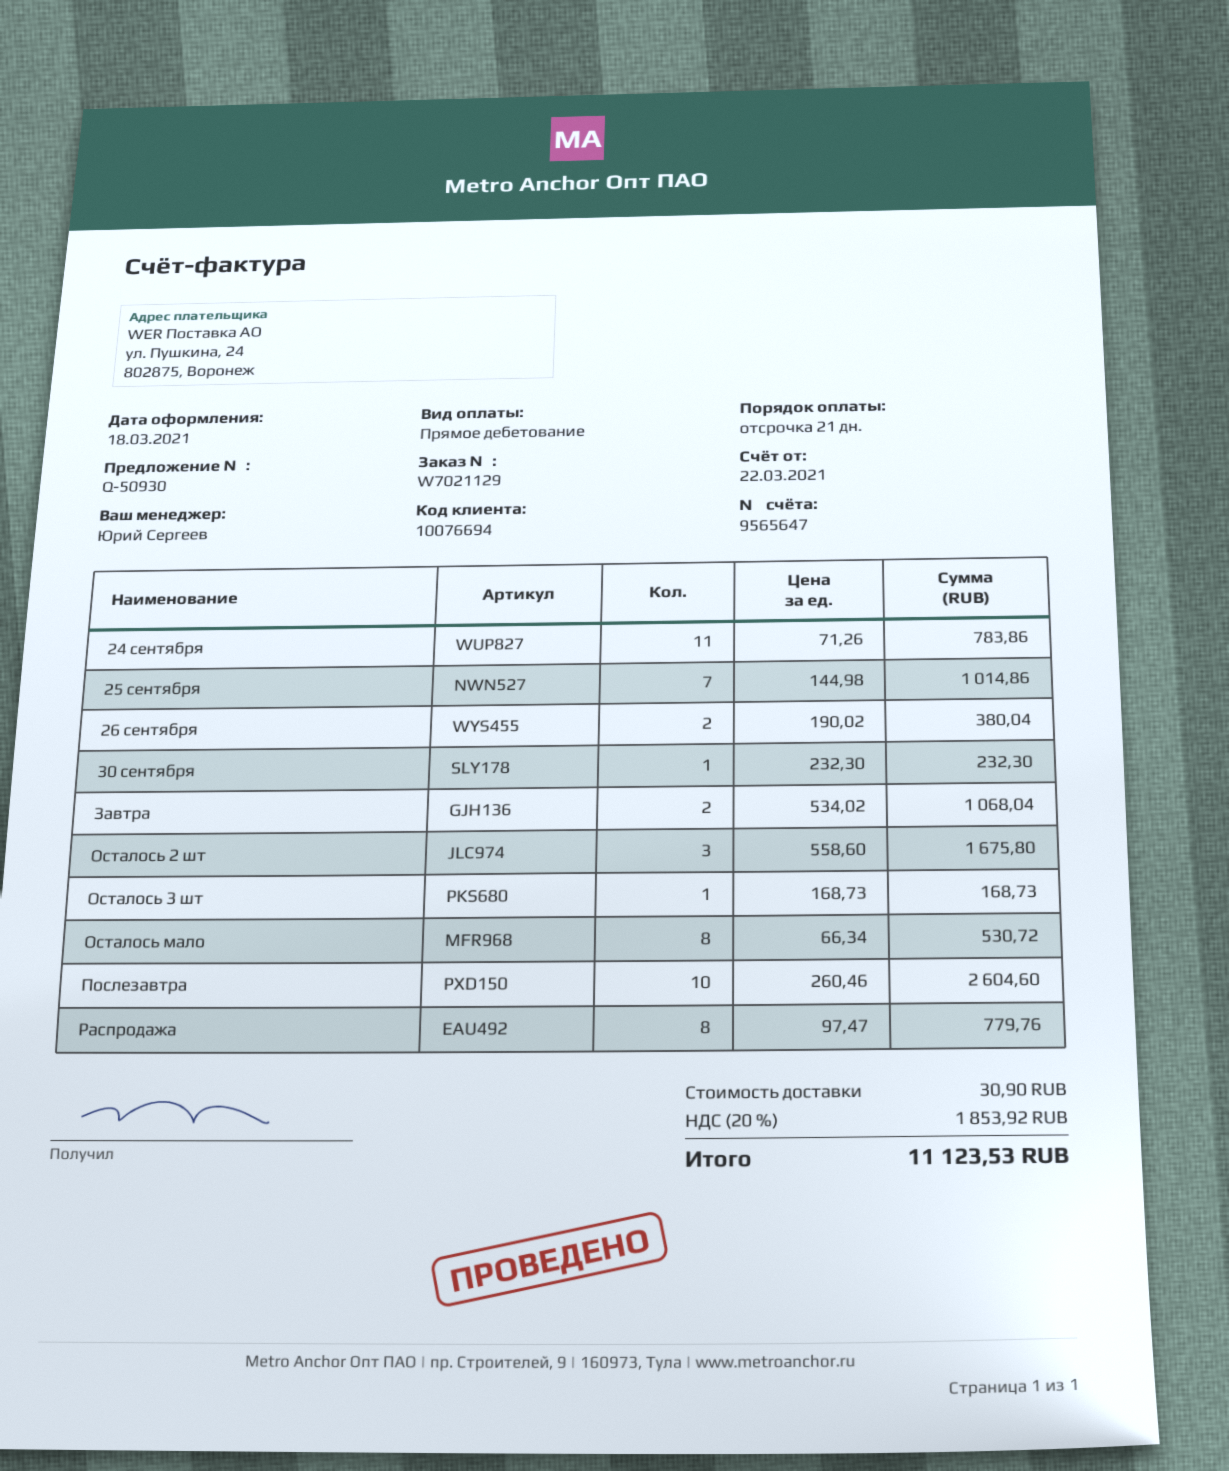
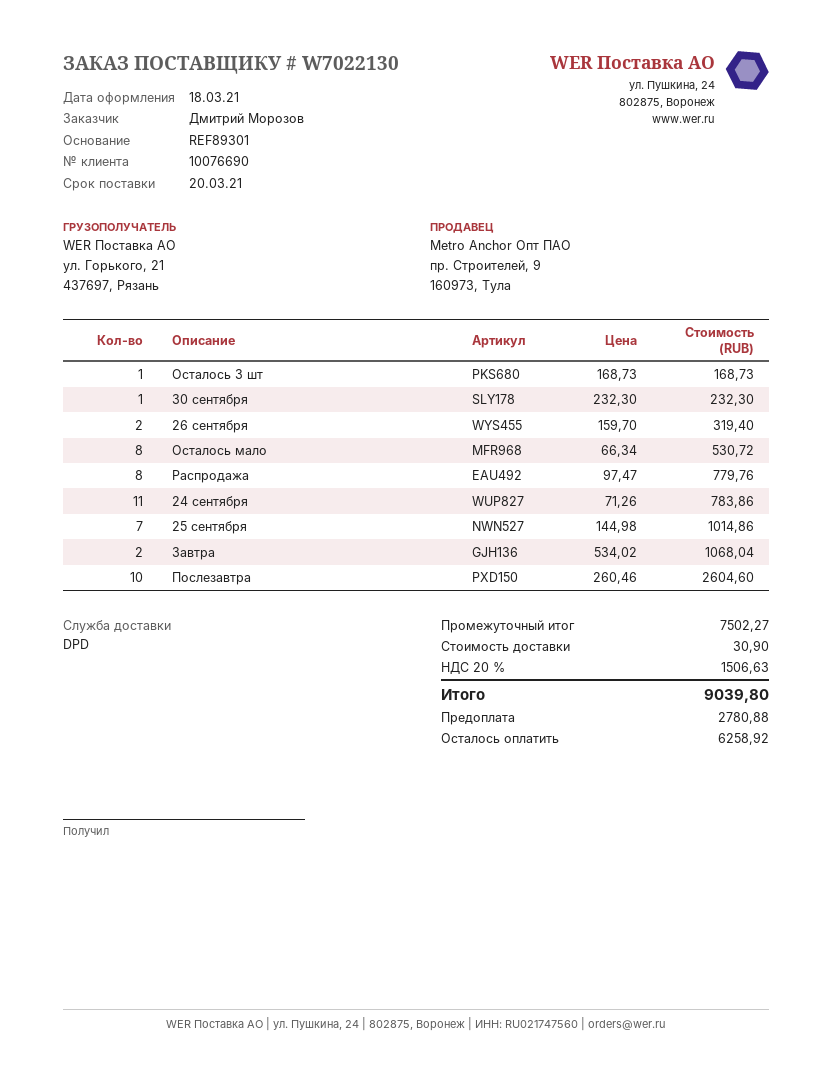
order number: W7021129 -> W7022130
customer number: 10076694 -> 10076690
26 сентября: 2 x 190.02 = 380.04 -> 2 x 159.70 = 319.40
Осталось 2 шт: 3 x 558.60 = 1675.80 -> none
tax: 20% = 1853.92 -> 20% = 1506.63
total: 11123.53 -> 9039.80

